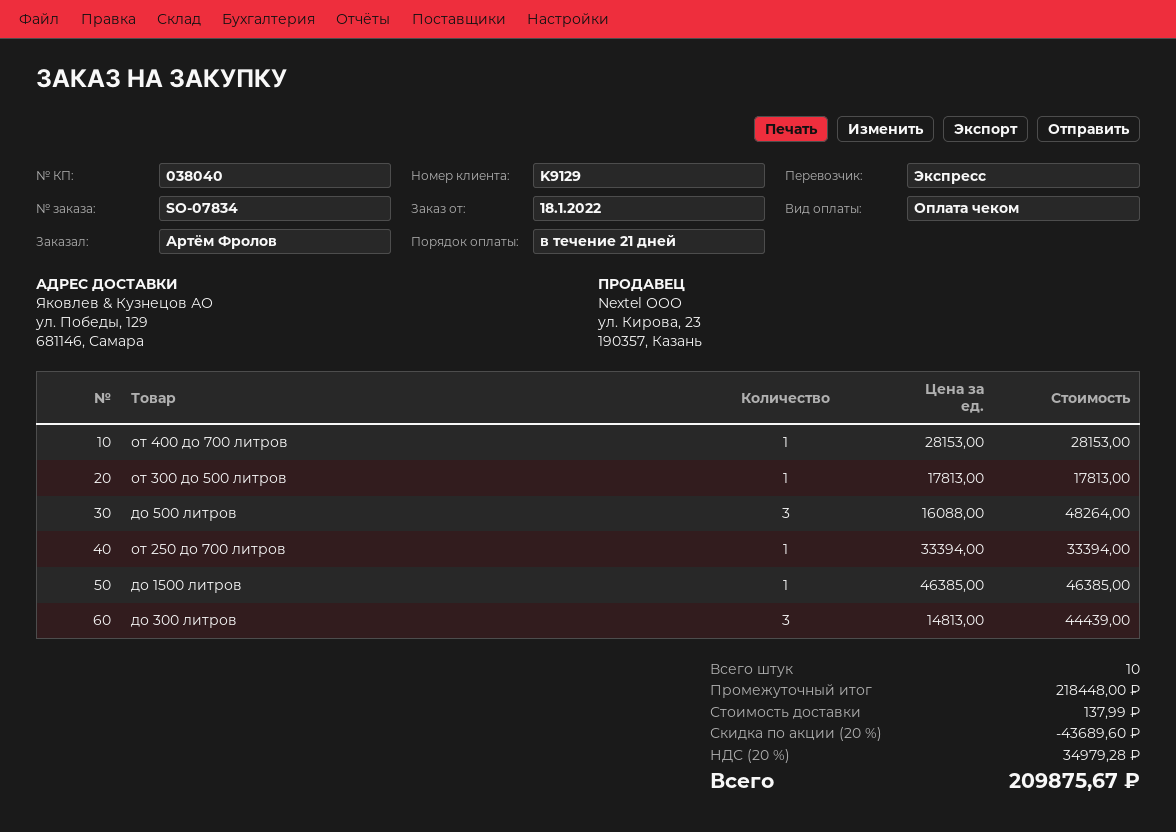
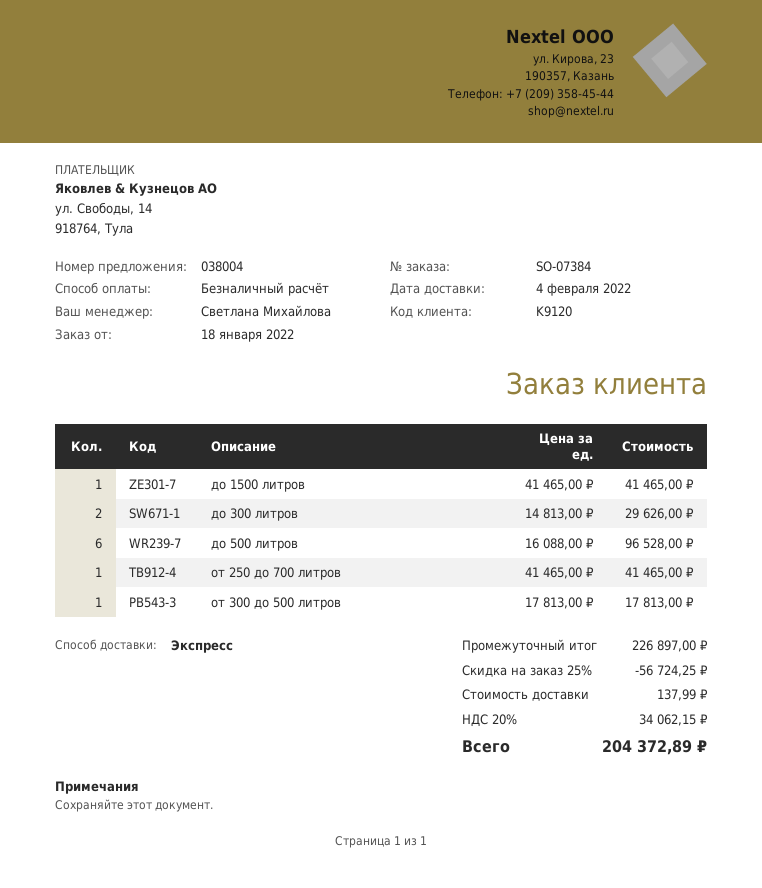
quote number: 038040 -> 038004
order number: SO-07834 -> SO-07384
customer number: K9129 -> K9120
payment method: cheque -> bank transfer
от 400 до 700 литров: 1 x 28153.00 = 28153.00 -> none
до 500 литров: 3 x 16088.00 = 48264.00 -> 6 x 16088.00 = 96528.00
от 250 до 700 литров: 1 x 33394.00 = 33394.00 -> 1 x 41465.00 = 41465.00
до 1500 литров: 1 x 46385.00 = 46385.00 -> 1 x 41465.00 = 41465.00
до 300 литров: 3 x 14813.00 = 44439.00 -> 2 x 14813.00 = 29626.00
subtotal: 218448.00 -> 226897.00
discount: 20% = 43689.60 -> 25% = 56724.25
tax: 20% = 34979.28 -> 20% = 34062.15
total: 209875.67 -> 204372.89

